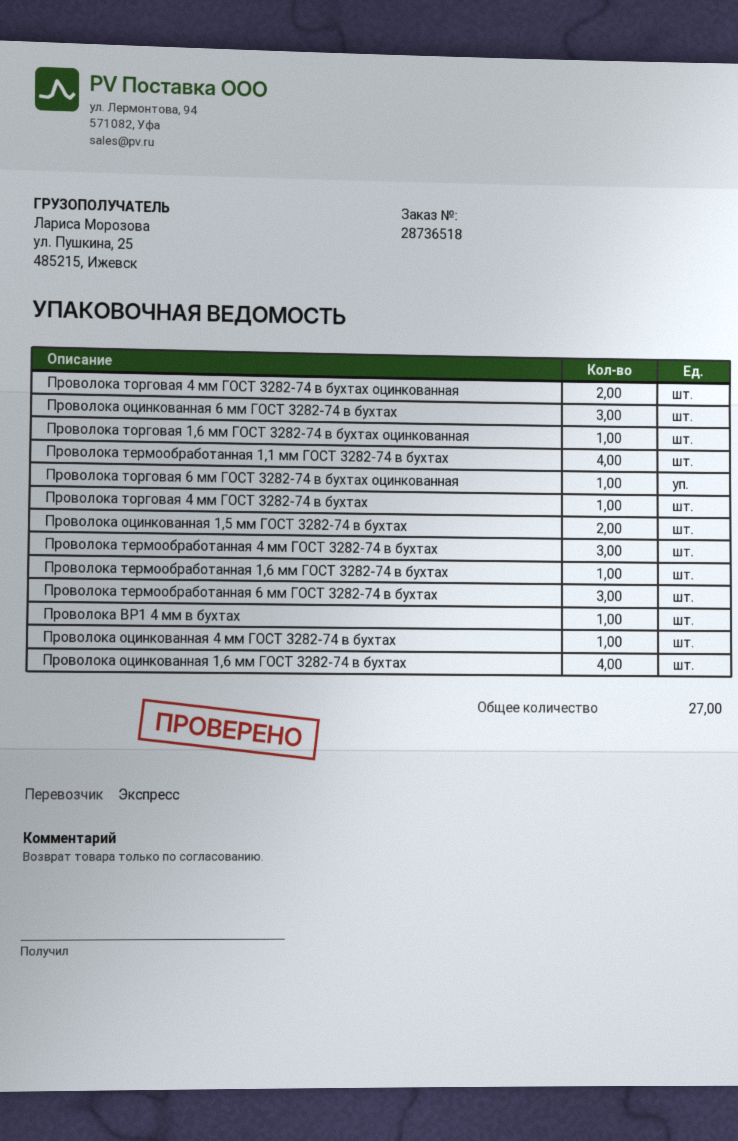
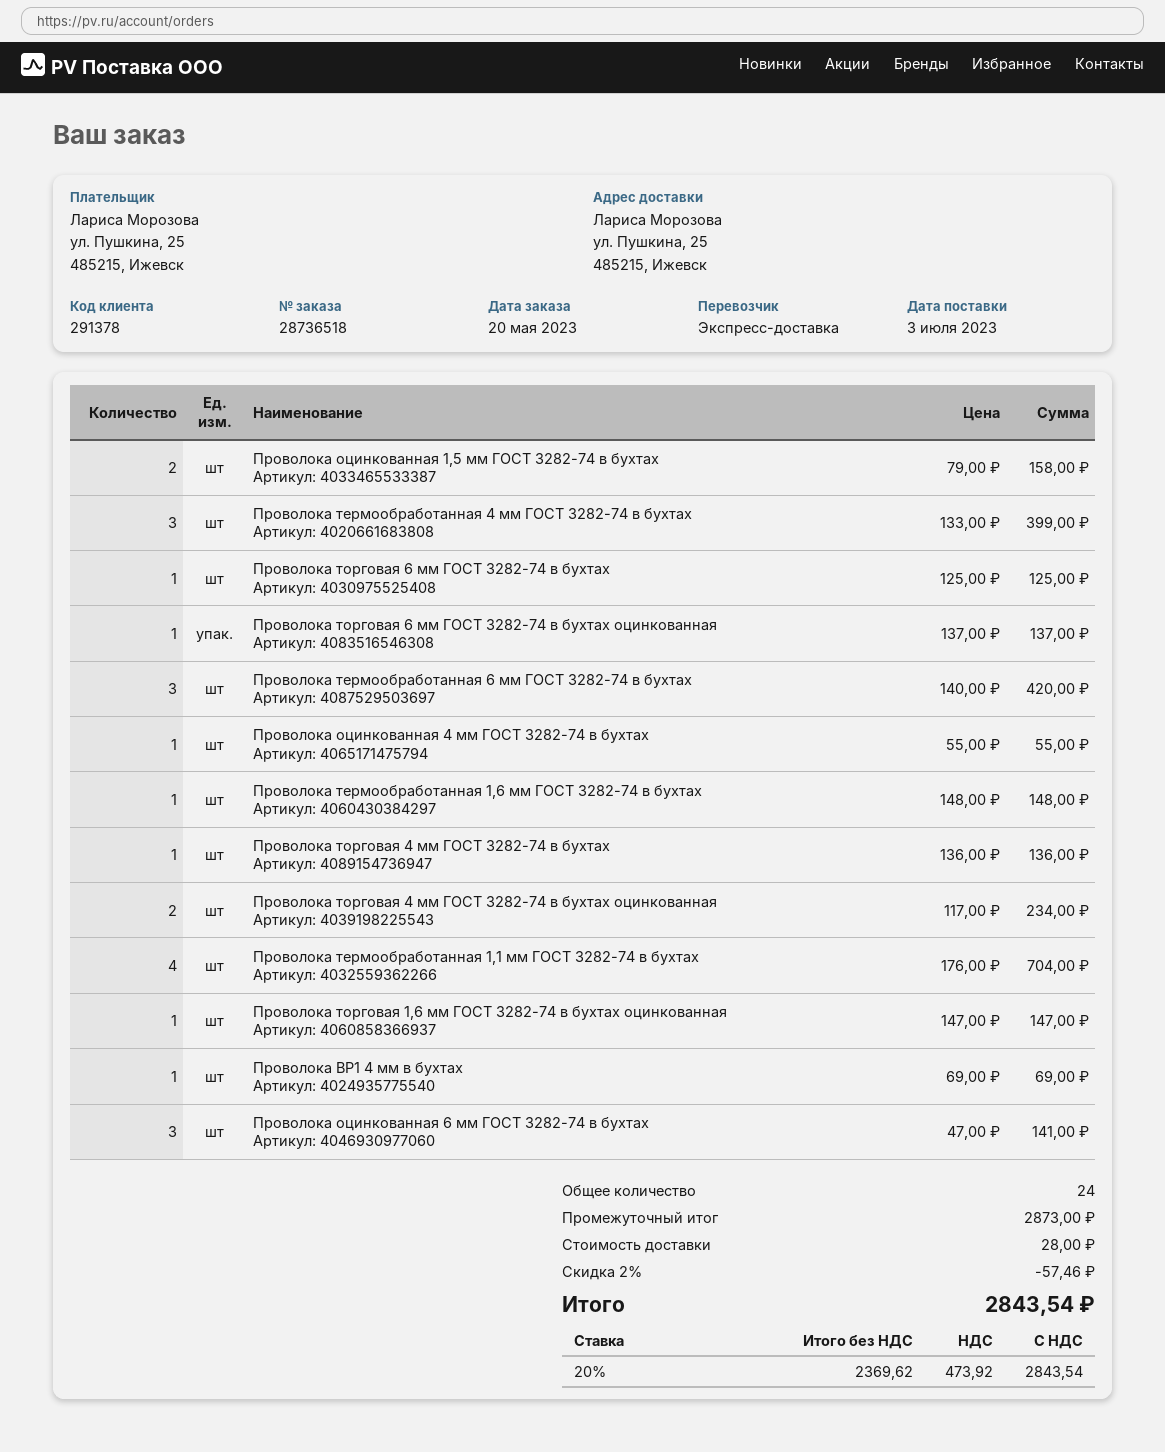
Проволока оцинкованная 1,6 мм ГОСТ 3282-74 в бухтах: 4 -> none
Проволока торговая 6 мм ГОСТ 3282-74 в бухтах: none -> 1
total quantity: 27 -> 24

